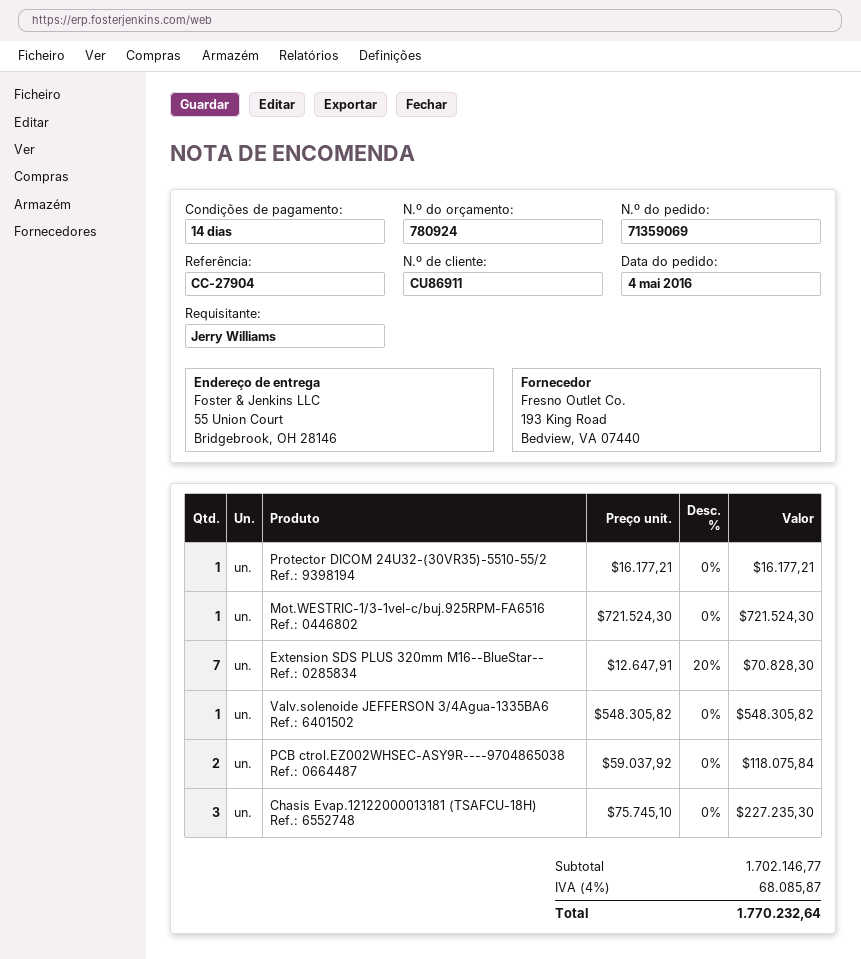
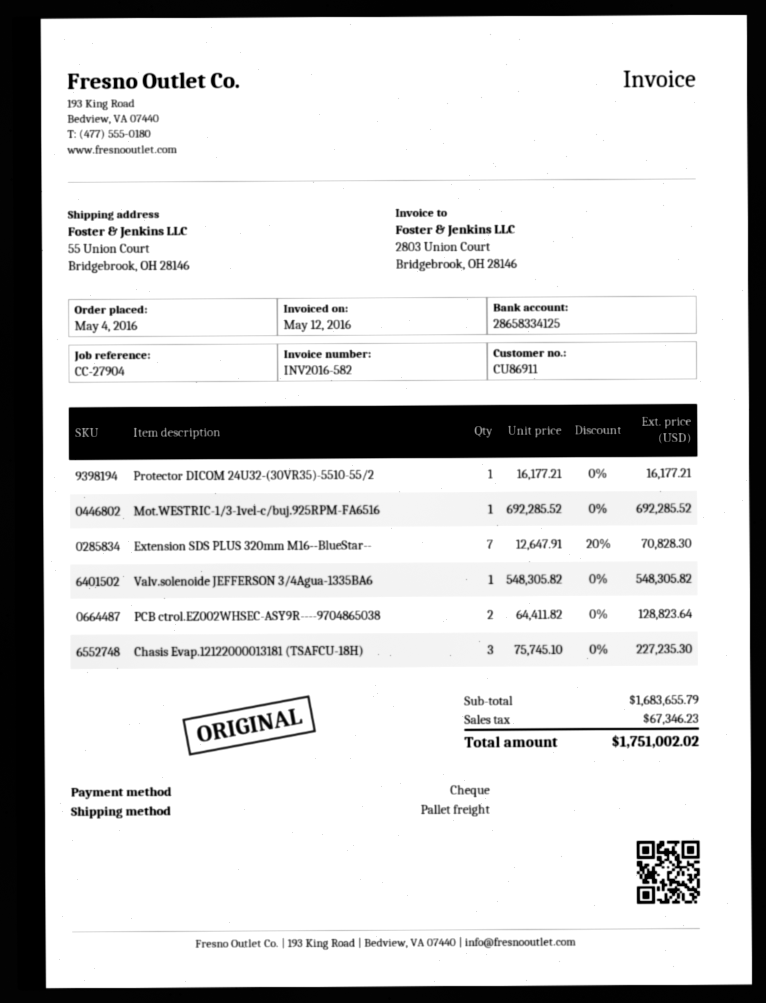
Mot.WESTRIC-1/3-1vel-c/buj.925RPM-FA6516: 1 x 721524.30 = 721524.30 -> 1 x 692285.52 = 692285.52
PCB ctrol.EZ002WHSEC-ASY9R----9704865038: 2 x 59037.92 = 118075.84 -> 2 x 64411.82 = 128823.64
subtotal: 1702146.77 -> 1683655.79
tax: 68085.87 -> 67346.23
total: 1770232.64 -> 1751002.02

